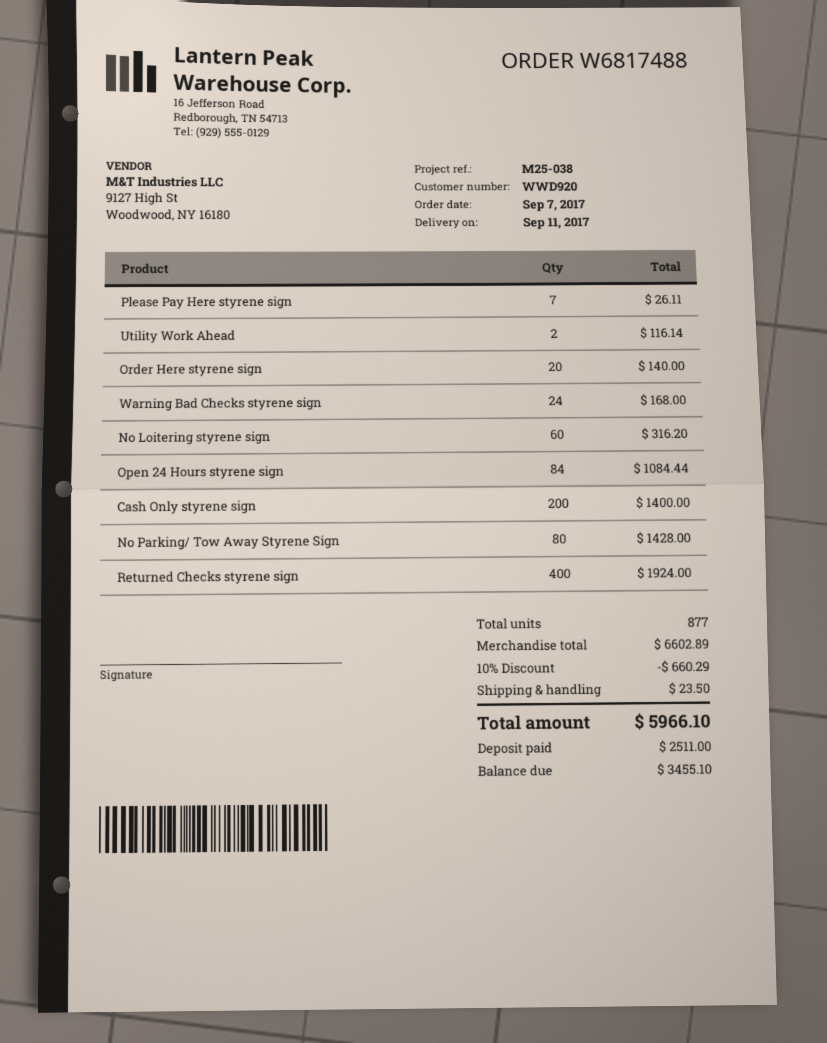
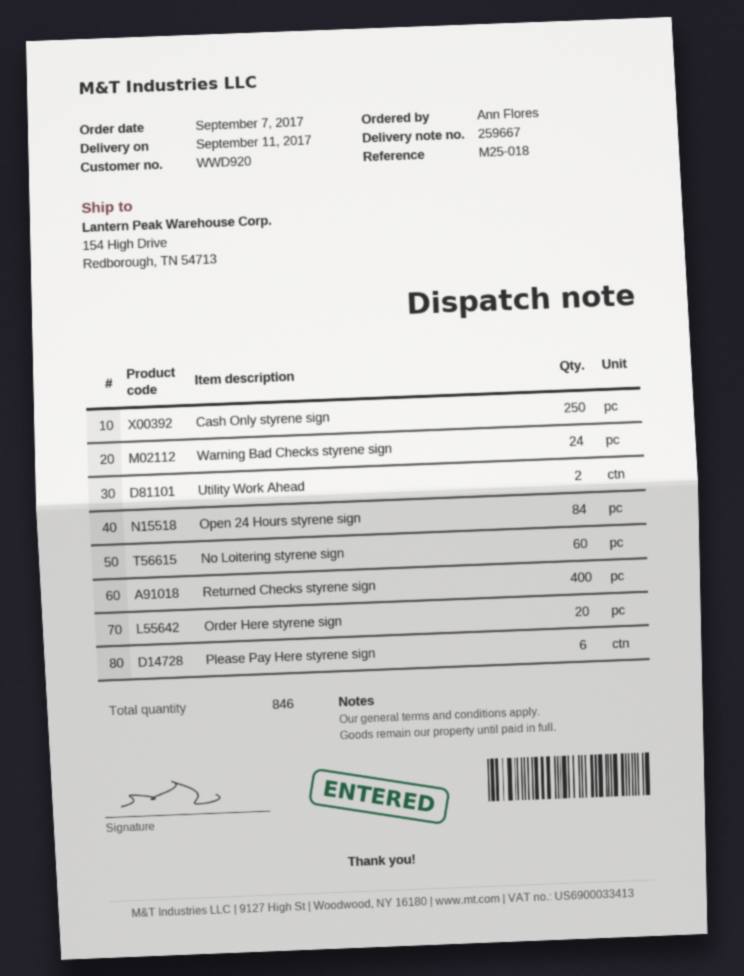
reference: M25-038 -> M25-018
Please Pay Here styrene sign: 7 -> 6
Cash Only styrene sign: 200 -> 250
No Parking/ Tow Away Styrene Sign: 80 -> none
total quantity: 877 -> 846

